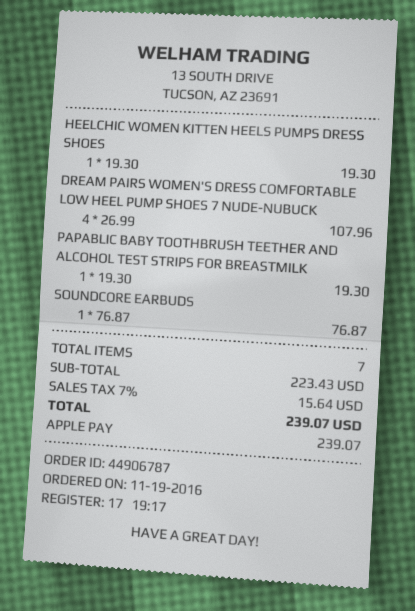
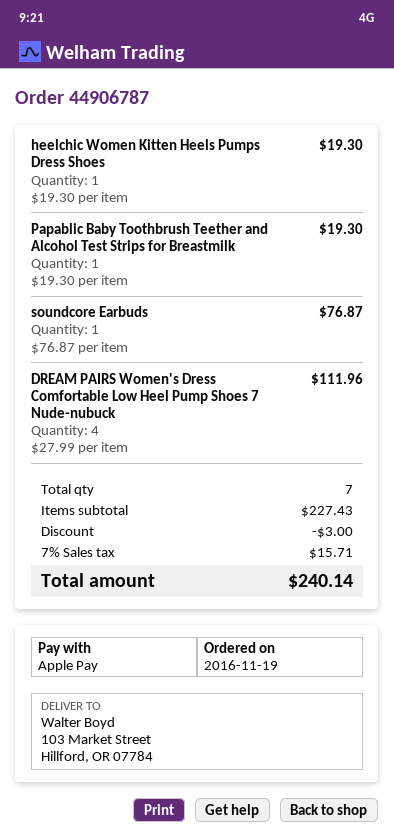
DREAM PAIRS WOMEN'S DRESS COMFORTABLE LOW HEEL PUMP SHOES 7 NUDE-NUBUCK: 4 x 26.99 = 107.96 -> 4 x 27.99 = 111.96
subtotal: 223.43 -> 227.43
discount: none -> 3.00
tax: 7% = 15.64 -> 7% = 15.71
total: 239.07 -> 240.14

